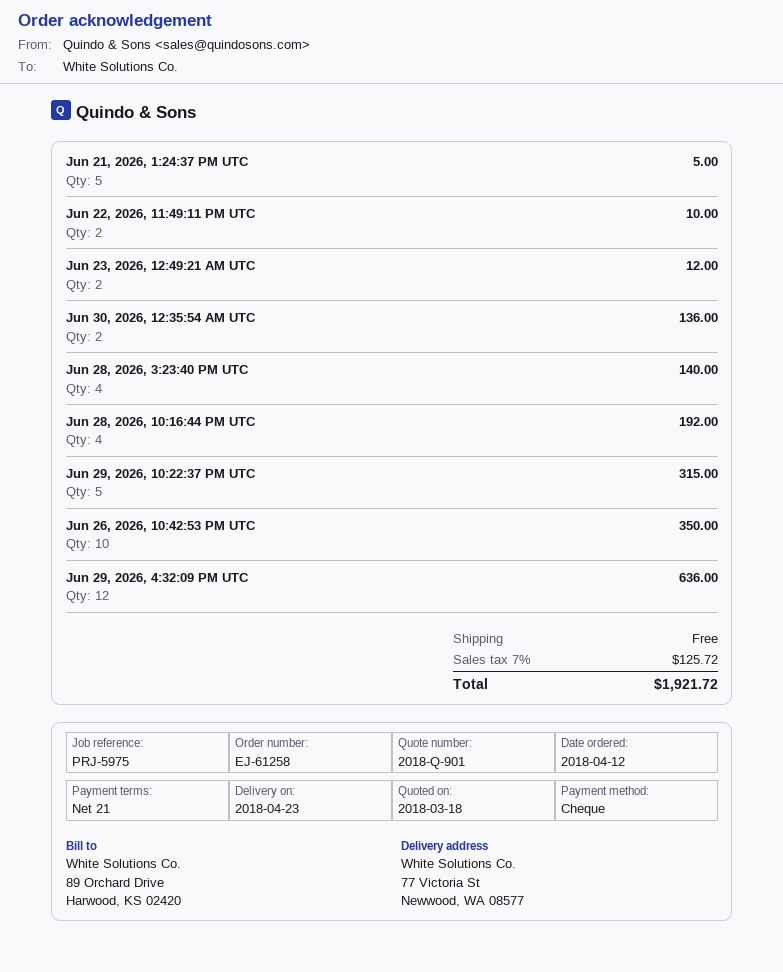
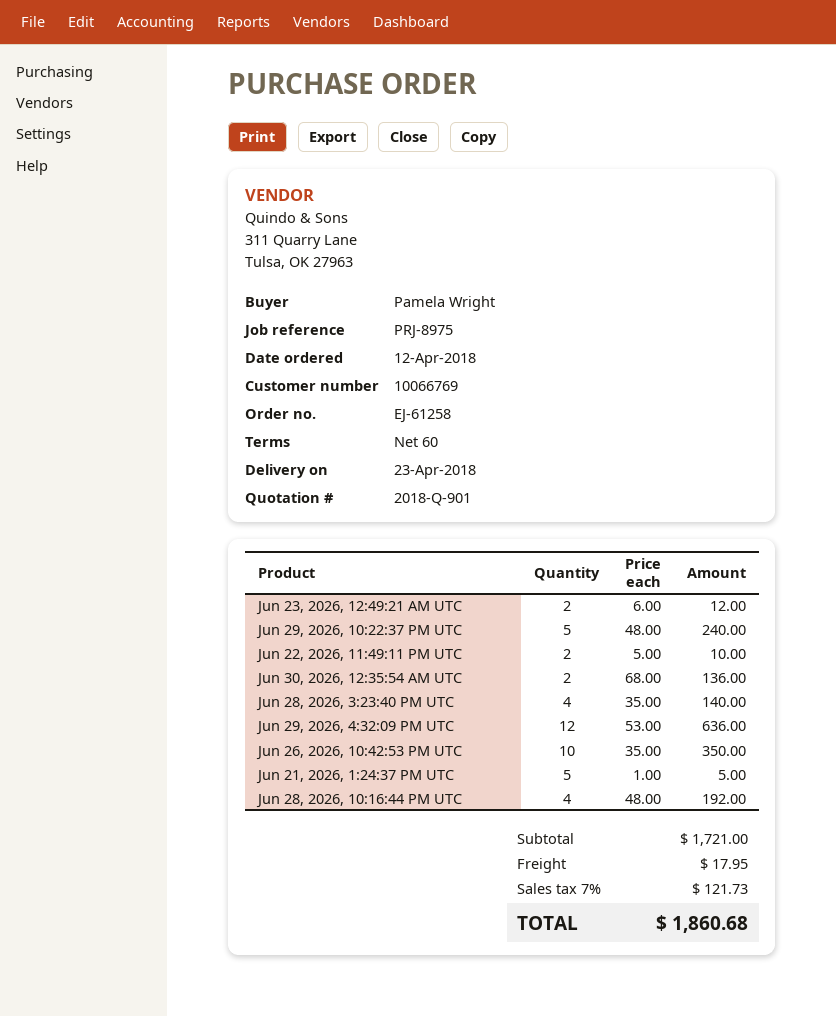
payment terms: 21 days -> 60 days
reference: PRJ-5975 -> PRJ-8975
Jun 29, 2026, 10:22:37 PM UTC: 5 for 315.00 -> 5 for 240.00
shipping: 0.00 -> 17.95
tax: 7% = 125.72 -> 7% = 121.73
total: 1921.72 -> 1860.68

